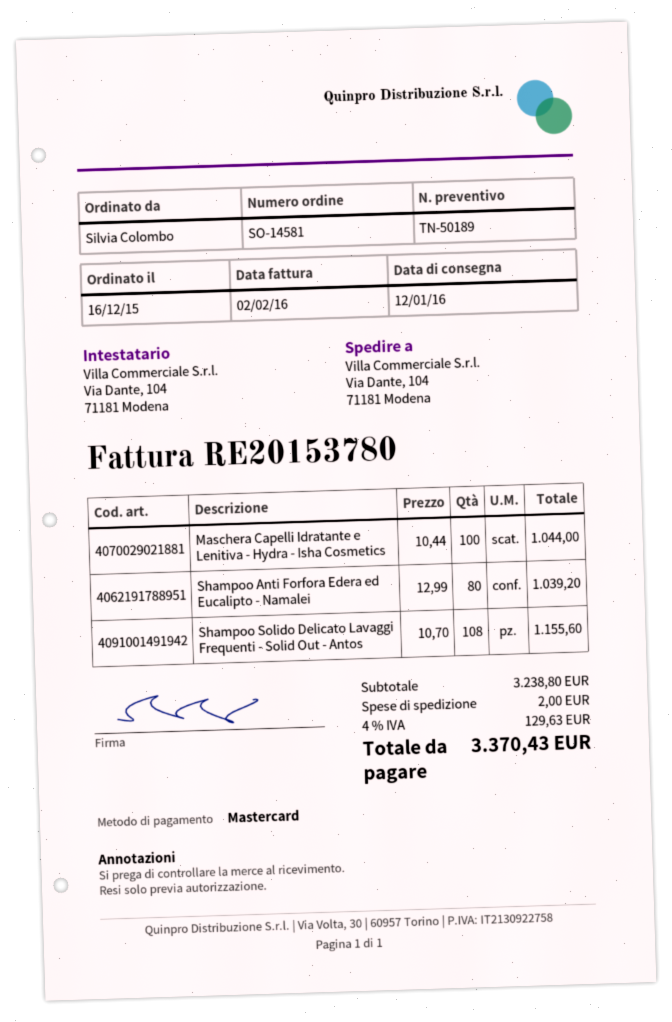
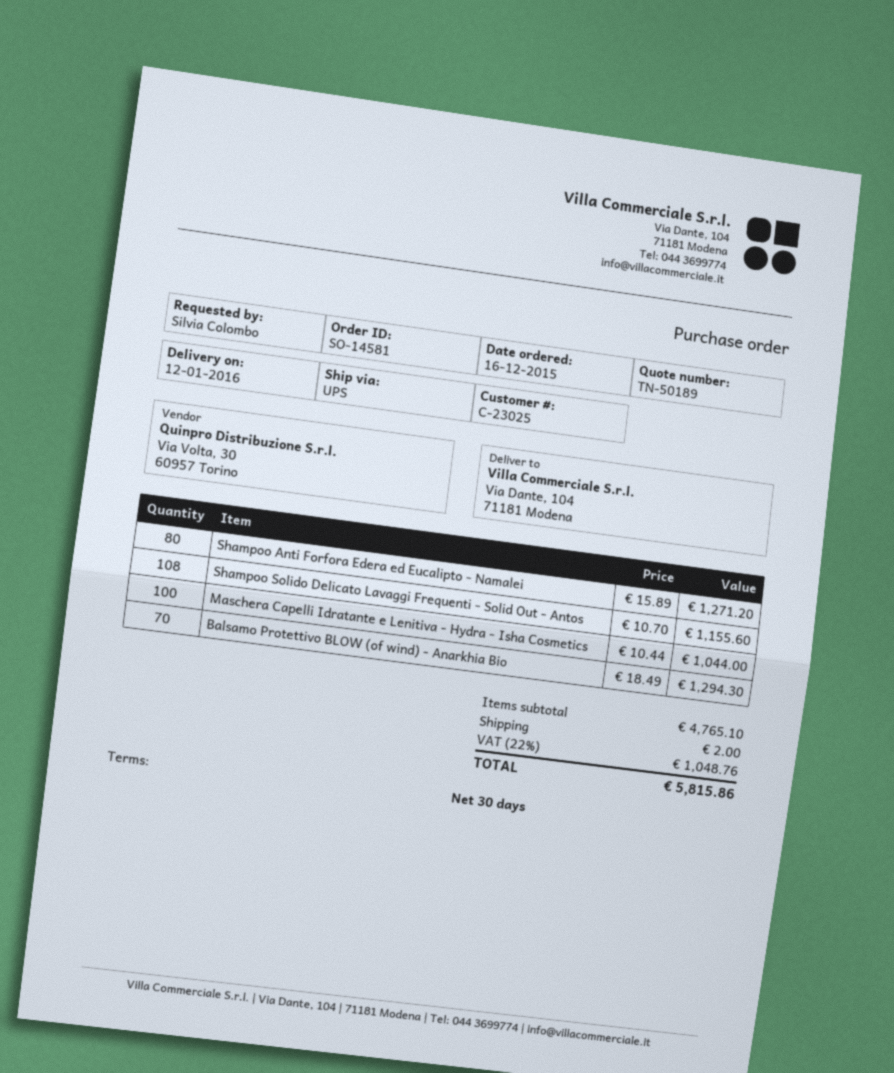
Shampoo Anti Forfora Edera ed Eucalipto - Namalei: 80 x 12.99 = 1039.20 -> 80 x 15.89 = 1271.20
Balsamo Protettivo BLOW (of wind) - Anarkhia Bio: none -> 70 x 18.49 = 1294.30
subtotal: 3238.80 -> 4765.10
tax: 4% = 129.63 -> 22% = 1048.76
total: 3370.43 -> 5815.86

